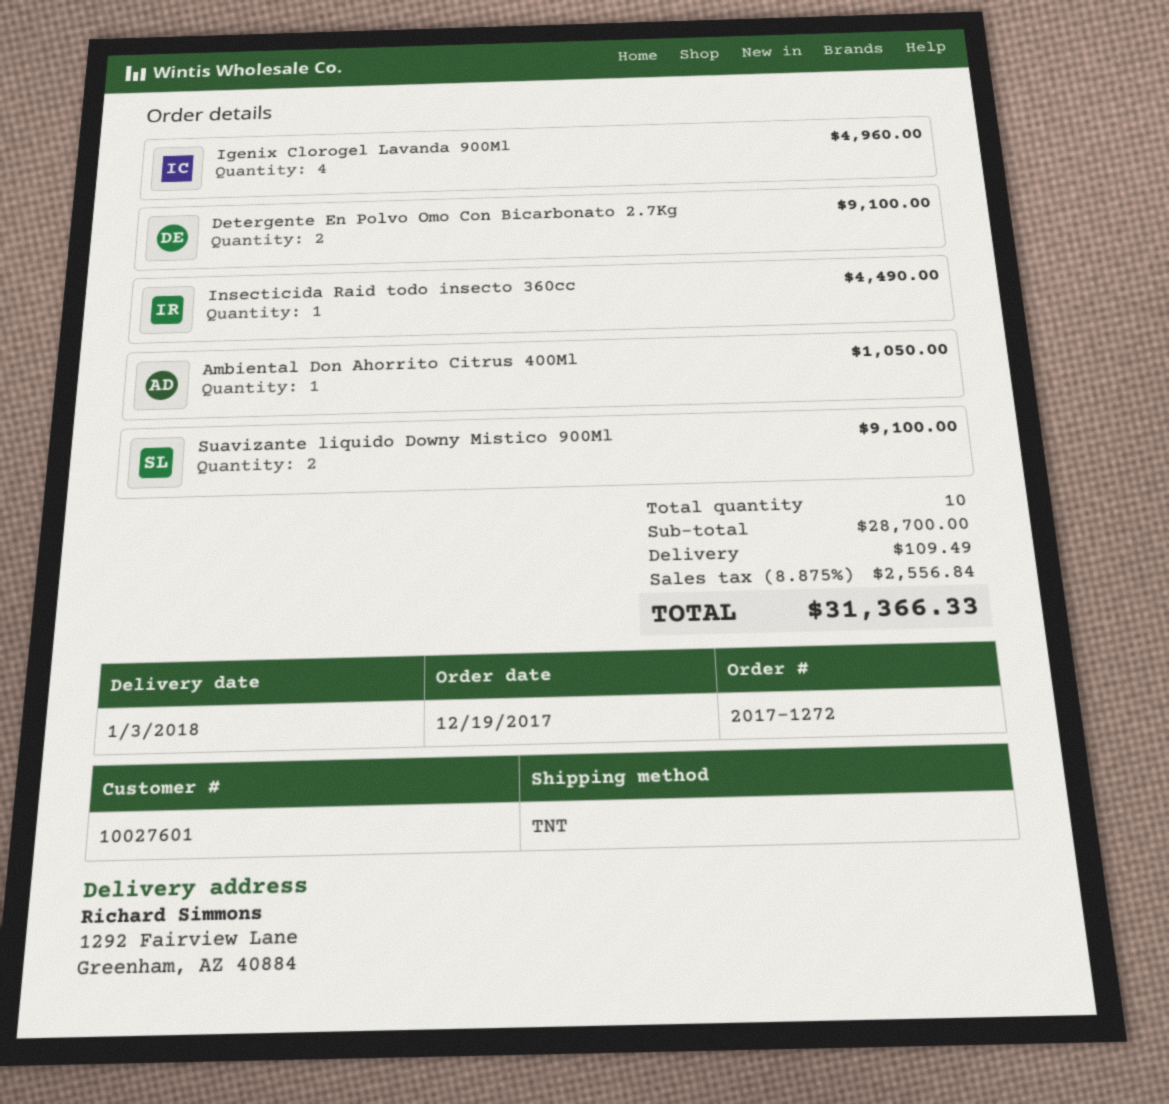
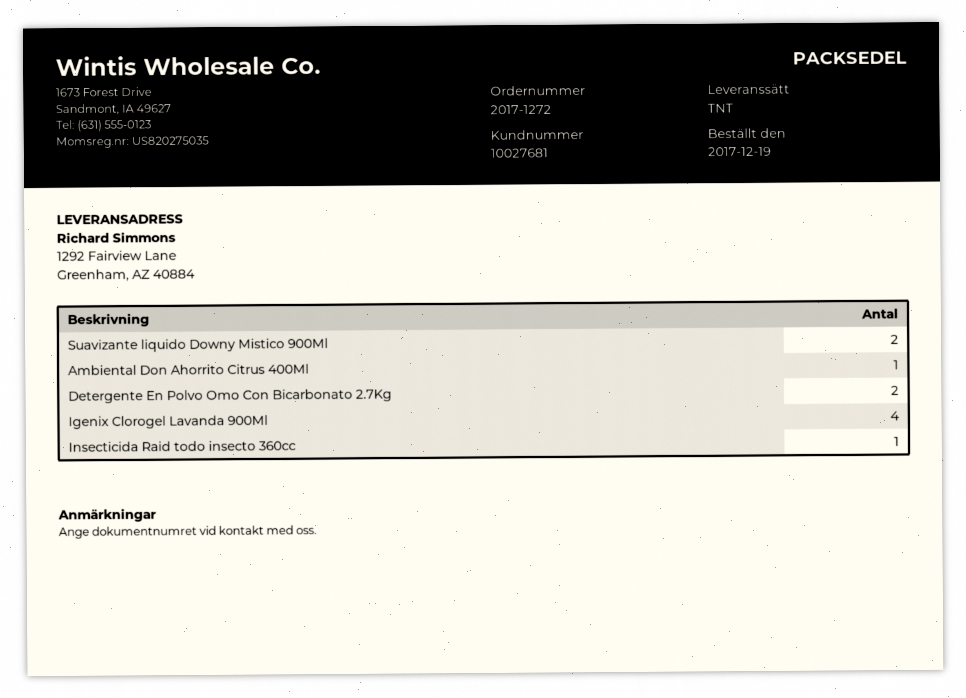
customer number: 10027601 -> 10027681

